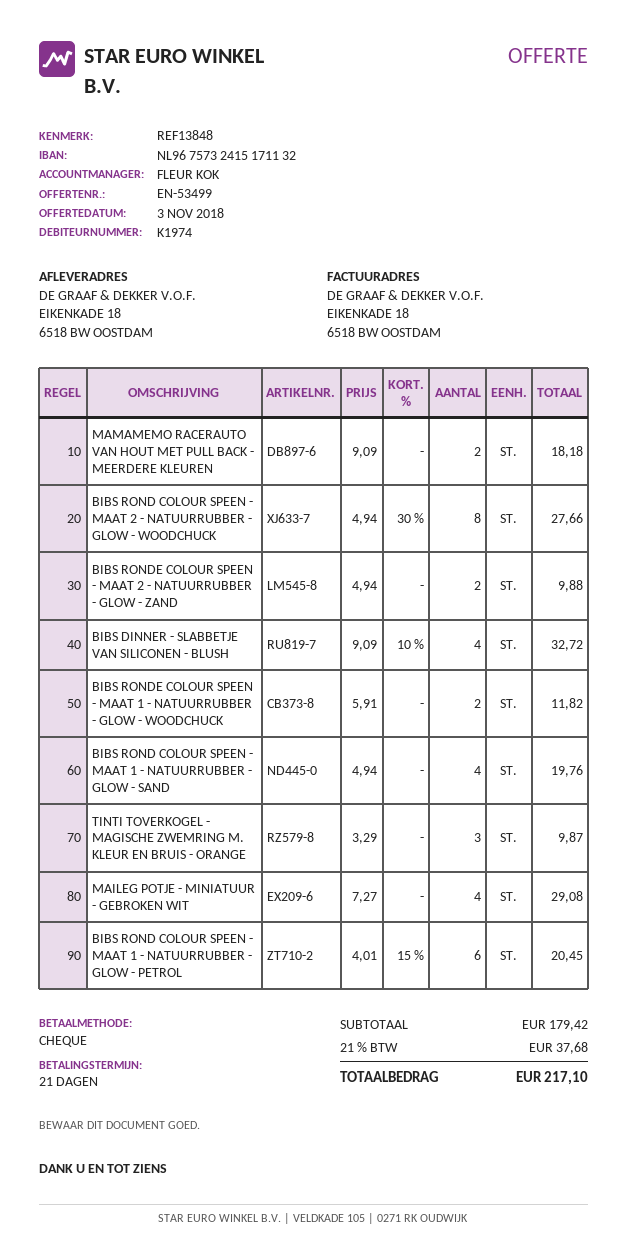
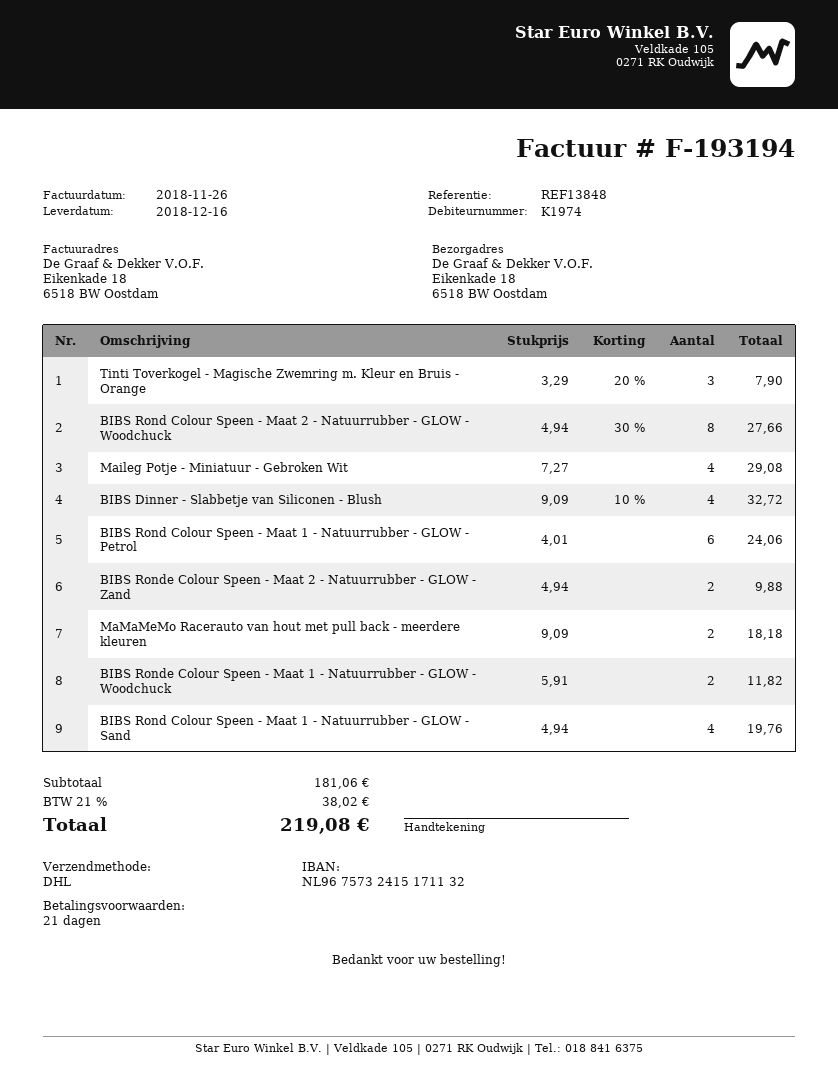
TINTI TOVERKOGEL - MAGISCHE ZWEMRING M. KLEUR EN BRUIS - ORANGE: 3 x 3.29 = 9.87 -> 3 x 3.29 - 20% = 7.90
BIBS ROND COLOUR SPEEN - MAAT 1 - NATUURRUBBER - GLOW - PETROL: 6 x 4.01 - 15% = 20.45 -> 6 x 4.01 = 24.06
subtotal: 179.42 -> 181.06
tax: 21% = 37.68 -> 21% = 38.02
total: 217.10 -> 219.08

